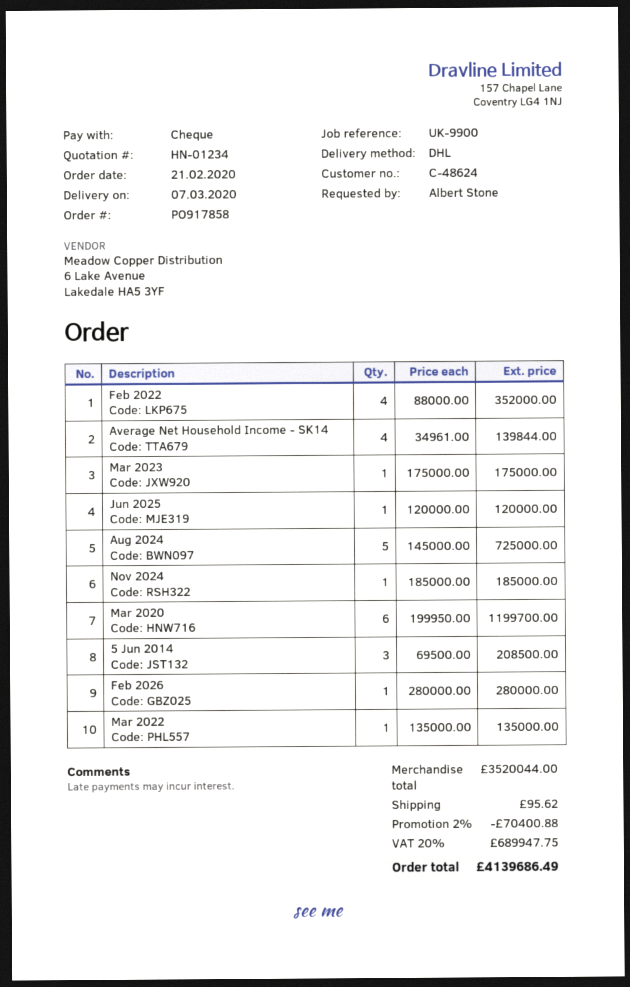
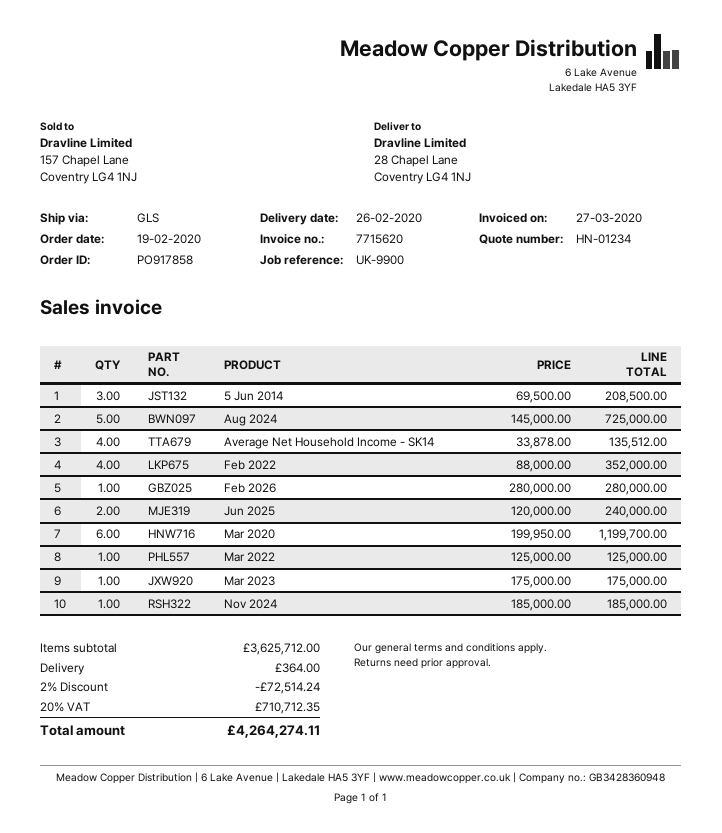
order date: 2020-02-21 -> 2020-02-19
delivery date: 2020-03-07 -> 2020-02-26
shipping method: DHL -> GLS
Average Net Household Income - SK14: 4 x 34961.00 = 139844.00 -> 4 x 33878.00 = 135512.00
Jun 2025: 1 x 120000.00 = 120000.00 -> 2 x 120000.00 = 240000.00
Mar 2022: 1 x 135000.00 = 135000.00 -> 1 x 125000.00 = 125000.00
subtotal: 3520044.00 -> 3625712.00
discount: 2% = 70400.88 -> 2% = 72514.24
shipping: 95.62 -> 364.00
tax: 20% = 689947.75 -> 20% = 710712.35
total: 4139686.49 -> 4264274.11

